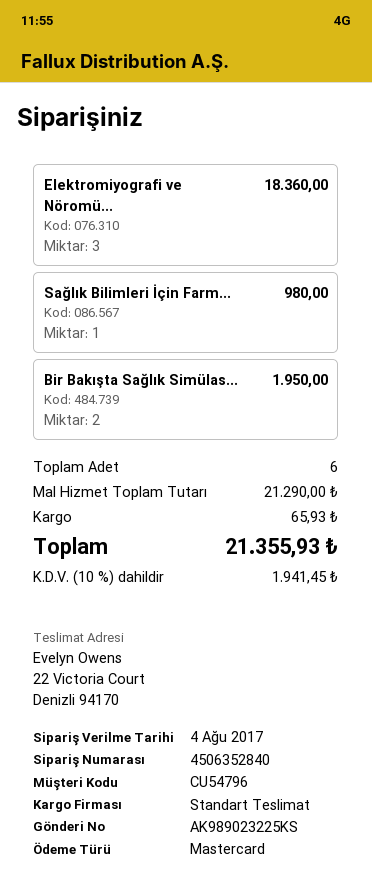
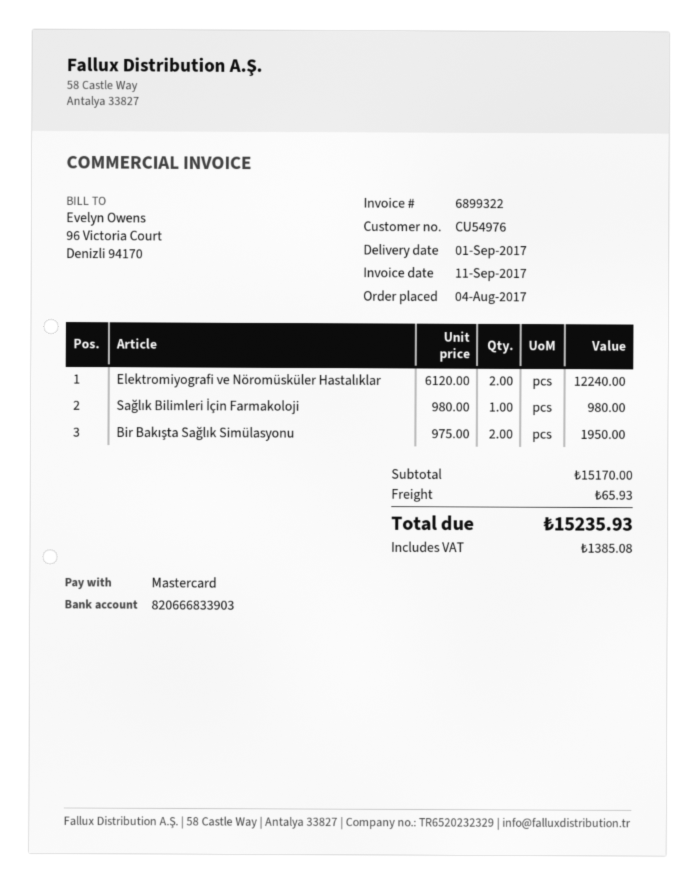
customer number: CU54796 -> CU54976
Elektromiyografi ve Nöromü...: 3 for 18360.00 -> 2 for 12240.00
subtotal: 21290.00 -> 15170.00
tax: 1941.45 -> 1385.08
total: 21355.93 -> 15235.93

